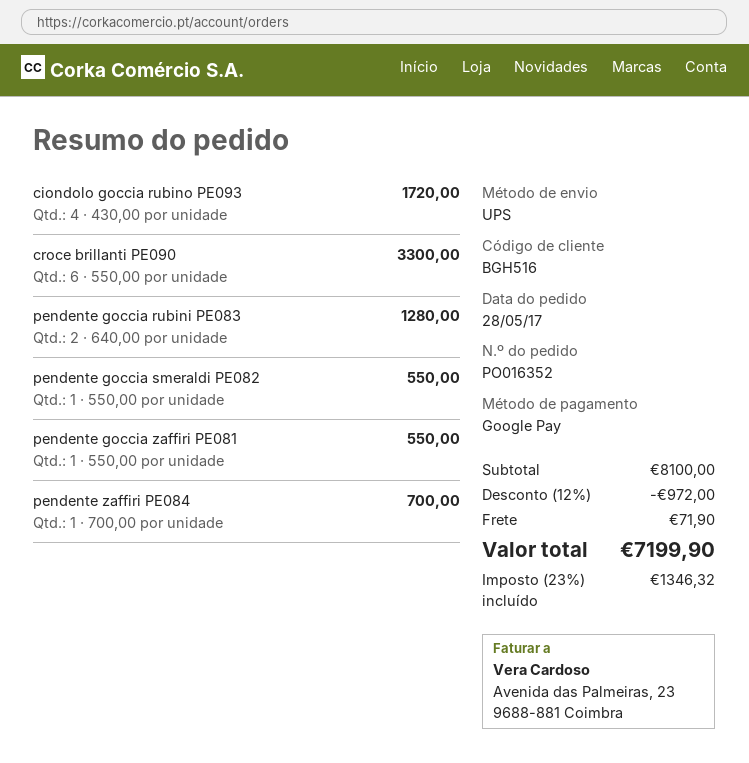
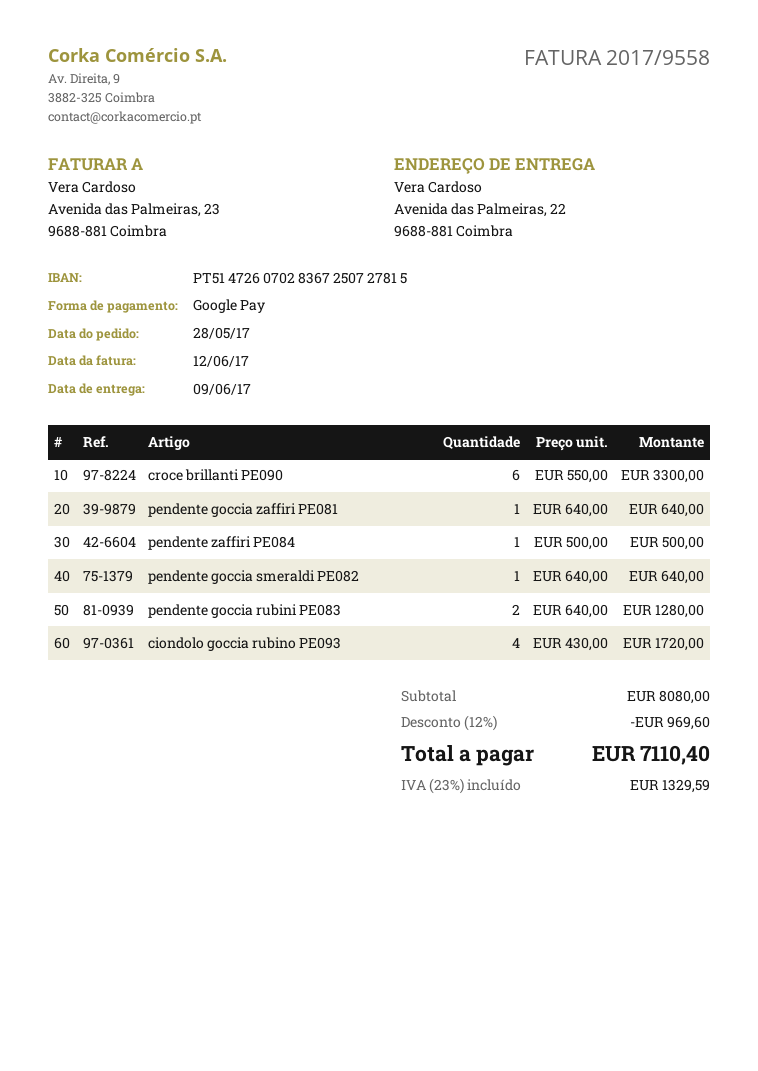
pendente goccia smeraldi PE082: 1 x 550.00 = 550.00 -> 1 x 640.00 = 640.00
pendente goccia zaffiri PE081: 1 x 550.00 = 550.00 -> 1 x 640.00 = 640.00
pendente zaffiri PE084: 1 x 700.00 = 700.00 -> 1 x 500.00 = 500.00
subtotal: 8100.00 -> 8080.00
discount: 12% = 972.00 -> 12% = 969.60
shipping: 71.90 -> none
tax: 23% = 1346.32 -> 23% = 1329.59
total: 7199.90 -> 7110.40

